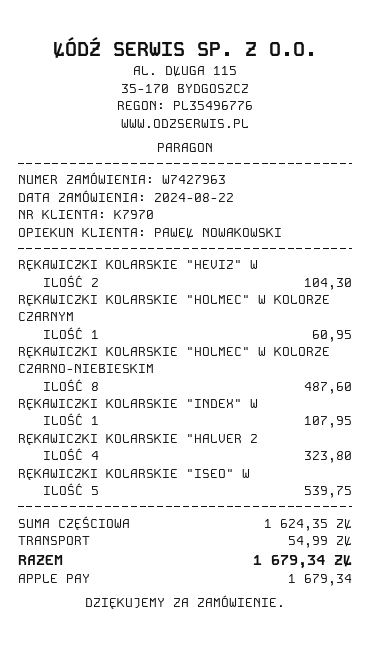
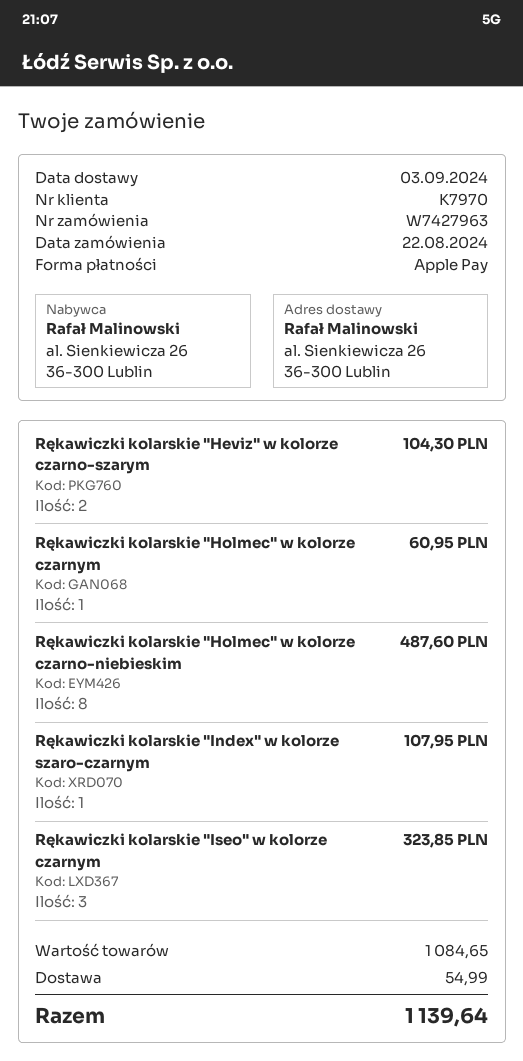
RĘKAWICZKI KOLARSKIE "HALVER 2: 4 for 323.80 -> none
RĘKAWICZKI KOLARSKIE "ISEO" W: 5 for 539.75 -> 3 for 323.85
subtotal: 1624.35 -> 1084.65
total: 1679.34 -> 1139.64

